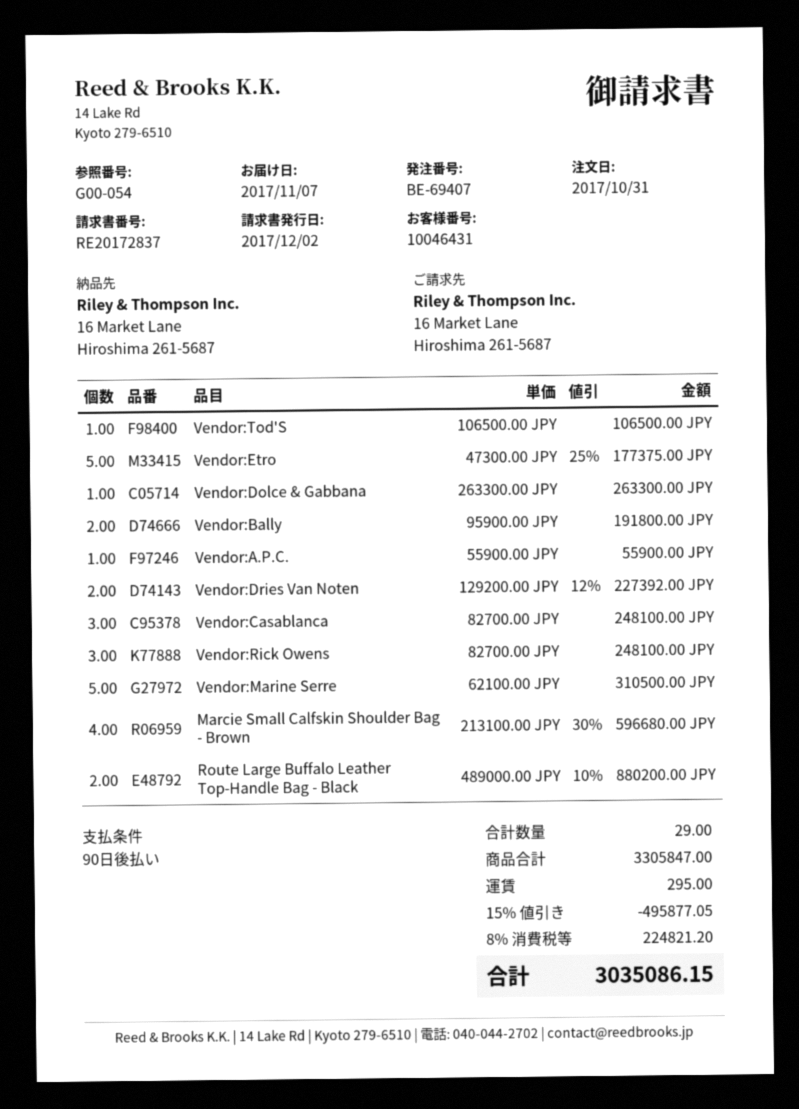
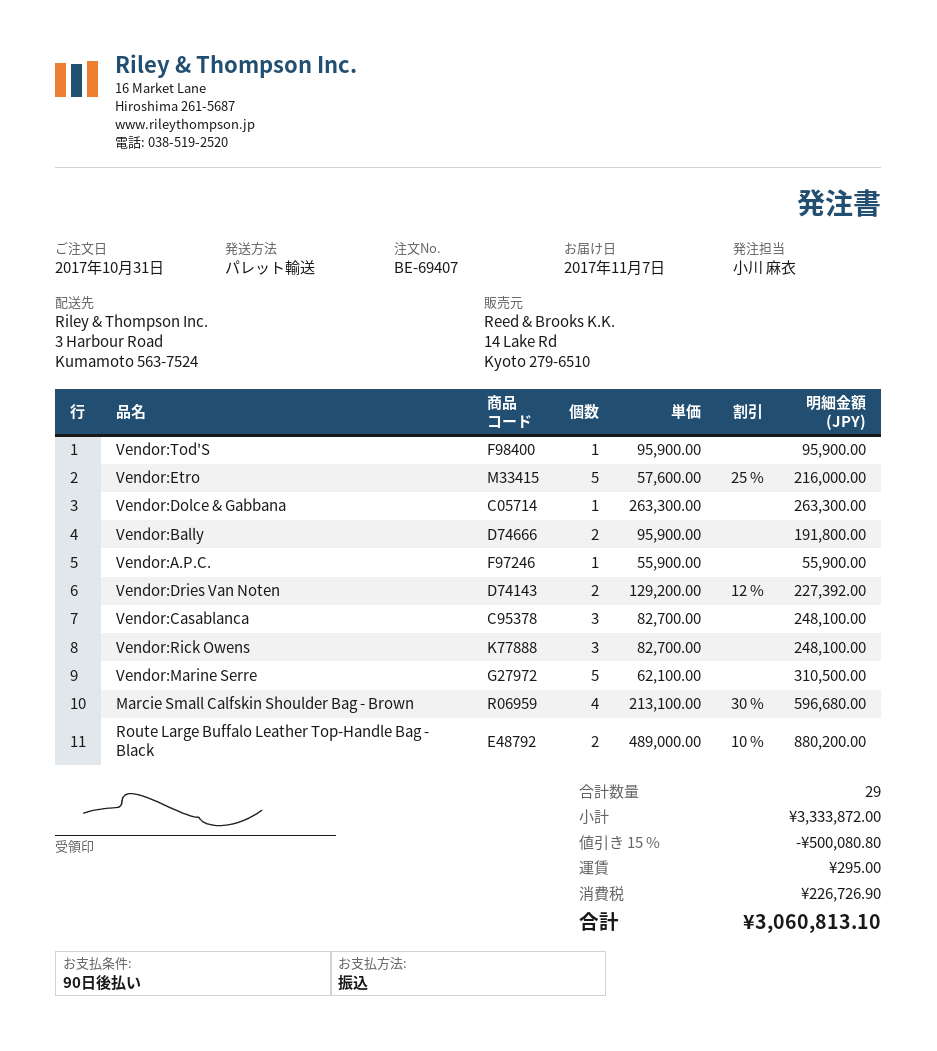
ship to: 16 Market Lane, Hiroshima 261-5687 -> 3 Harbour Road, Kumamoto 563-7524
Vendor:Tod'S: 1 x 106500.00 = 106500.00 -> 1 x 95900.00 = 95900.00
Vendor:Etro: 5 x 47300.00 - 25% = 177375.00 -> 5 x 57600.00 - 25% = 216000.00
subtotal: 3305847.00 -> 3333872.00
discount: 15% = 495877.05 -> 15% = 500080.80
tax: 224821.20 -> 226726.90
total: 3035086.15 -> 3060813.10

